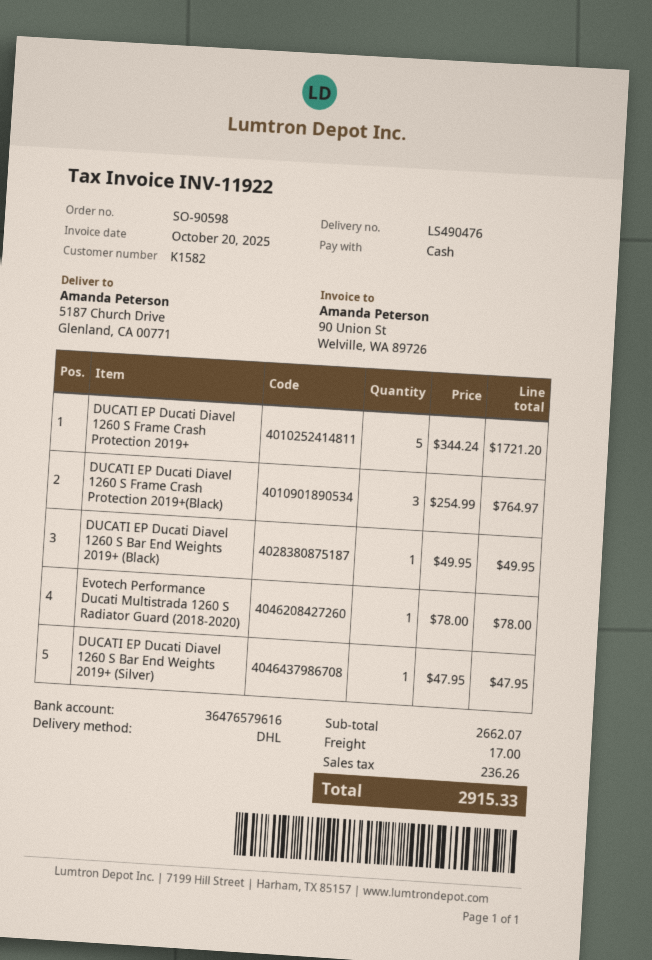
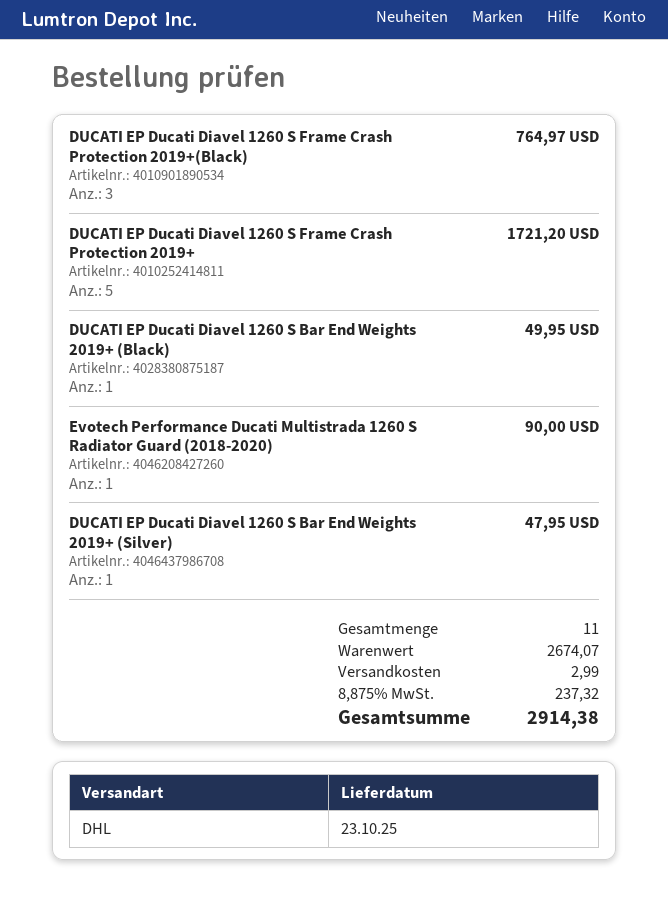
Evotech Performance Ducati Multistrada 1260 S Radiator Guard (2018-2020): 1 for 78.00 -> 1 for 90.00
subtotal: 2662.07 -> 2674.07
shipping: 17.00 -> 2.99
tax: 236.26 -> 237.32
total: 2915.33 -> 2914.38

